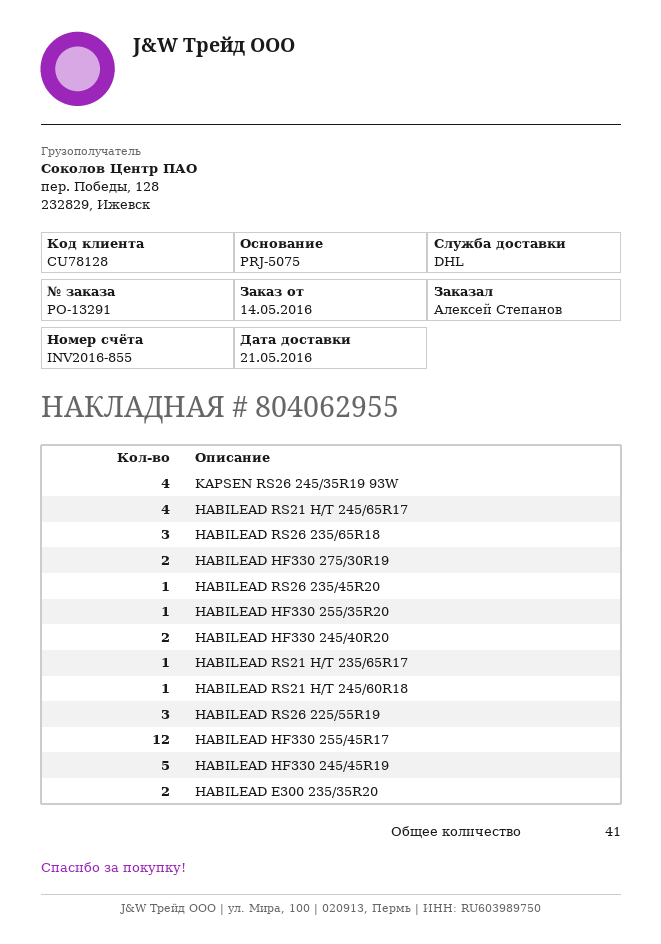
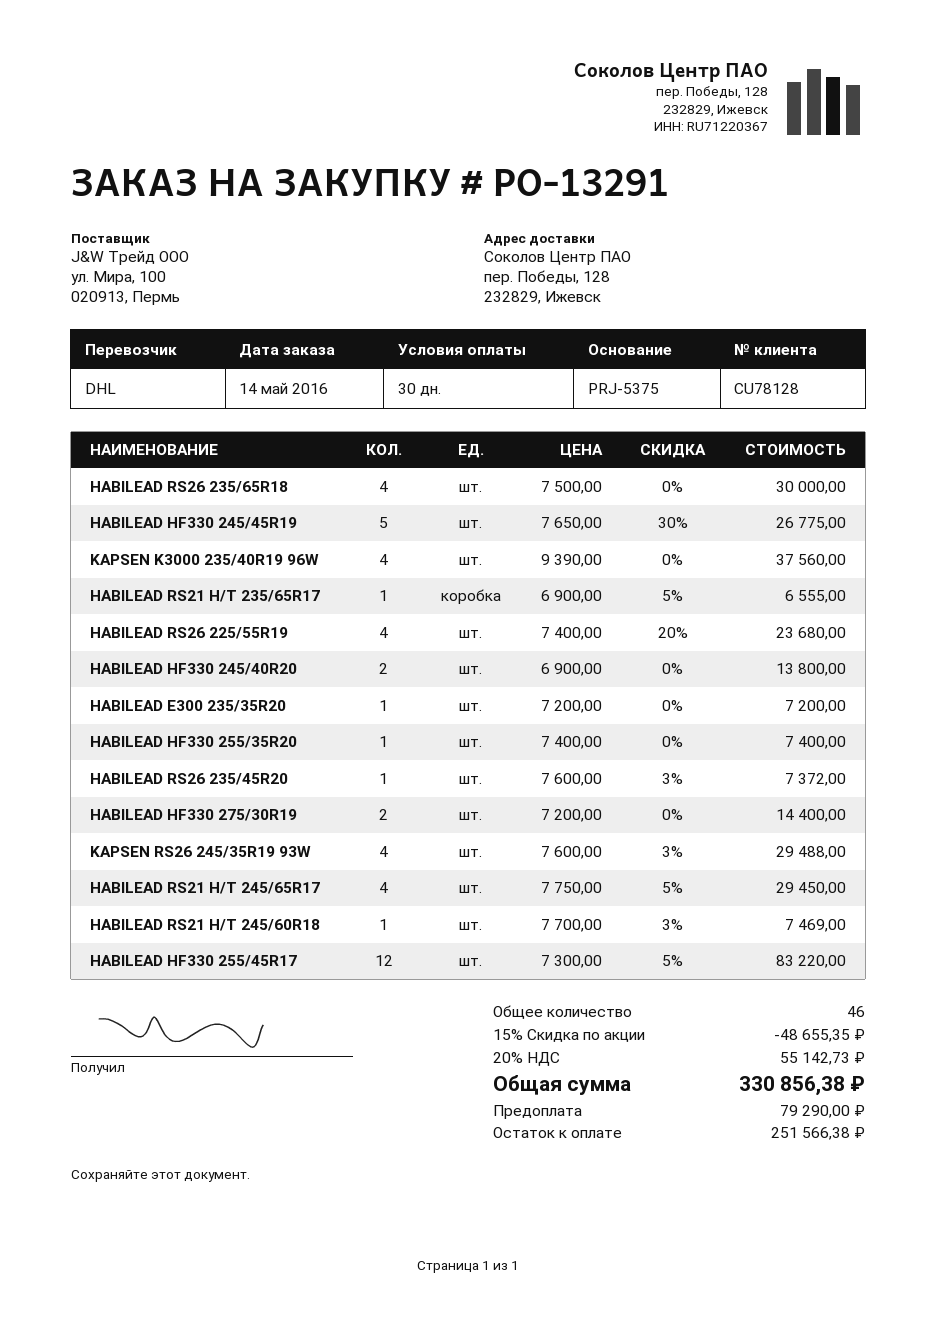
reference: PRJ-5075 -> PRJ-5375
HABILEAD RS26 235/65R18: 3 -> 4
HABILEAD RS26 225/55R19: 3 -> 4
HABILEAD E300 235/35R20: 2 -> 1
KAPSEN K3000 235/40R19 96W: none -> 4
total quantity: 41 -> 46

